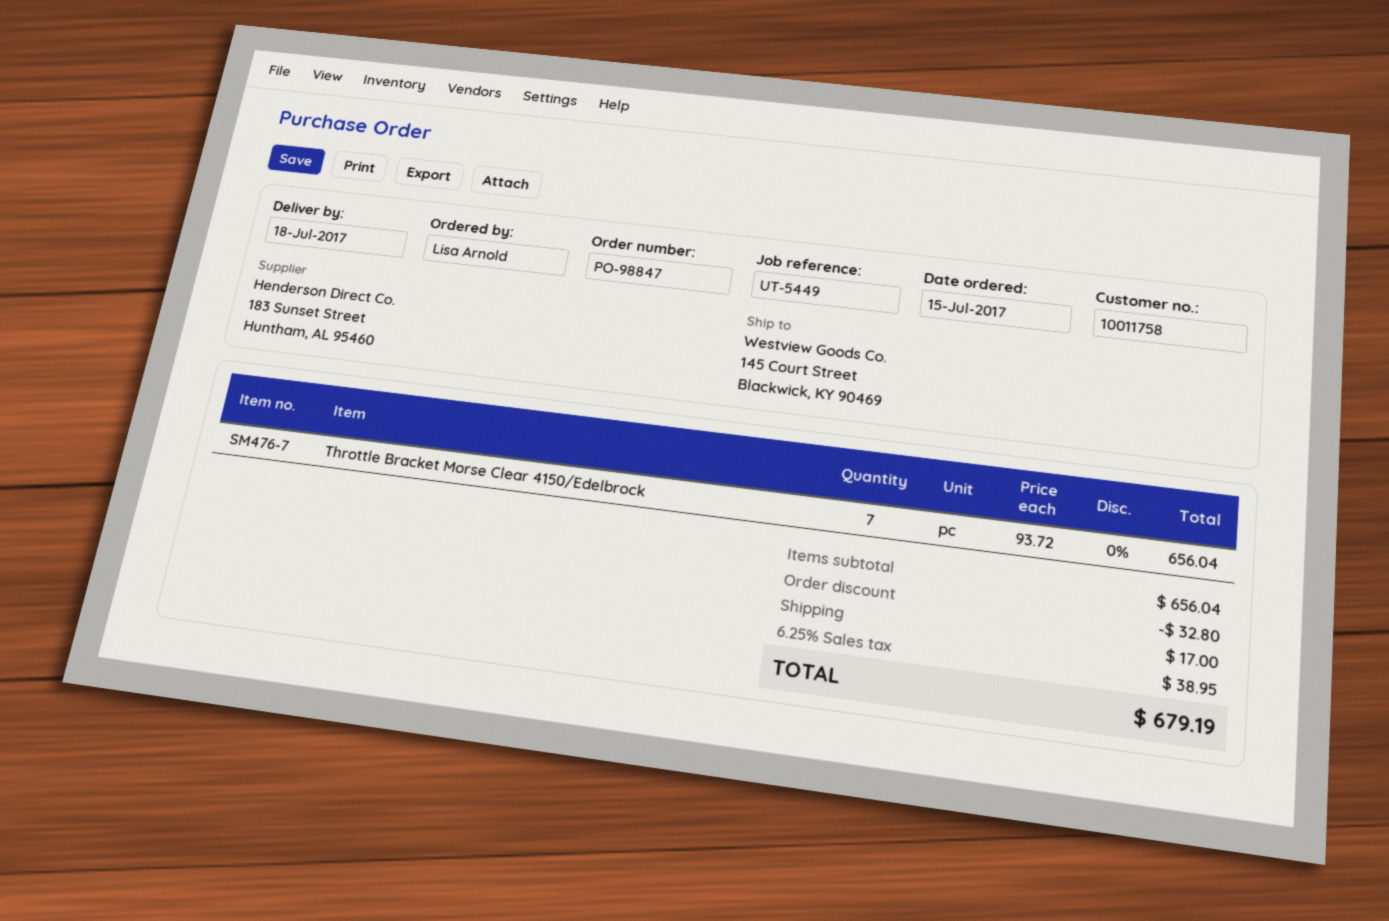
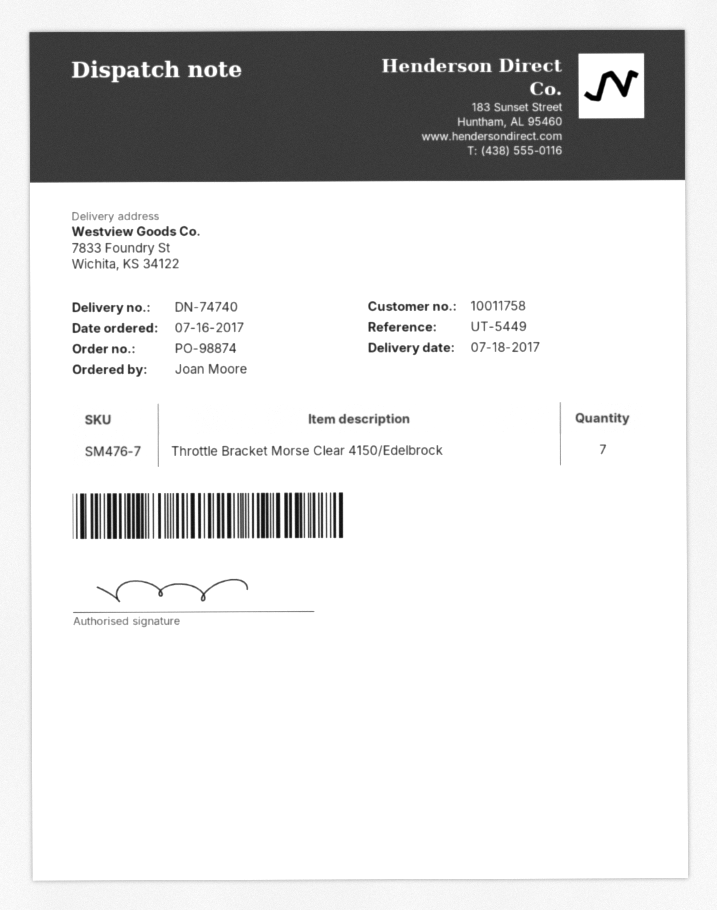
order number: PO-98847 -> PO-98874
order date: 2017-07-15 -> 2017-07-16
ordered by: Lisa Arnold -> Joan Moore
ship to: 145 Court Street, Blackwick, KY 90469 -> 7833 Foundry St, Wichita, KS 34122

